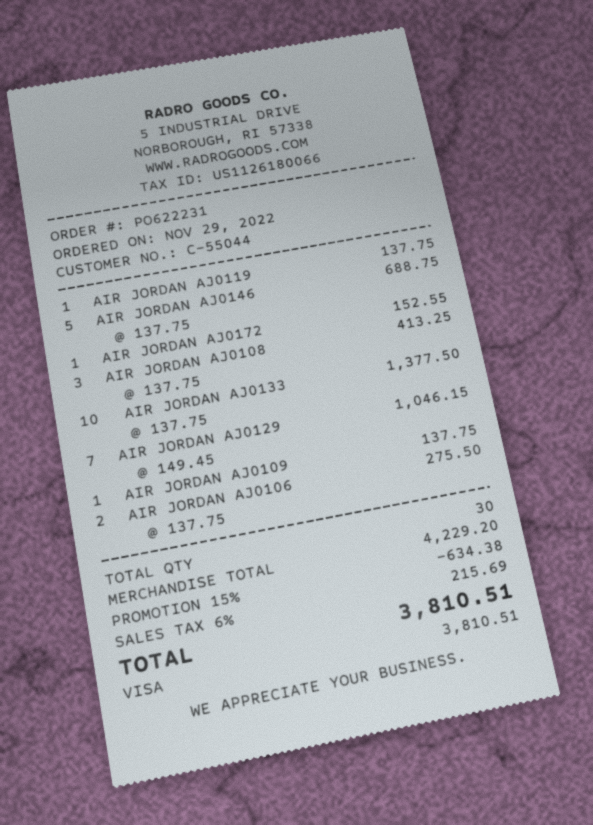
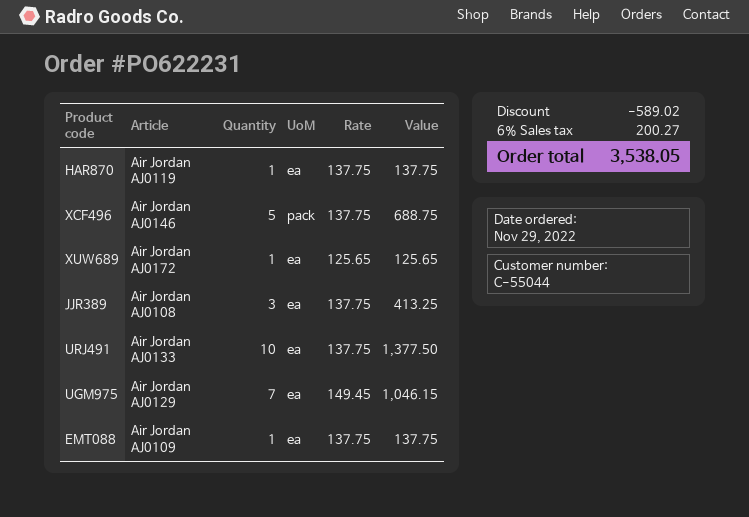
AIR JORDAN AJ0172: 1 x 152.55 = 152.55 -> 1 x 125.65 = 125.65
AIR JORDAN AJ0106: 2 x 137.75 = 275.50 -> none
discount: 634.38 -> 589.02
tax: 6% = 215.69 -> 6% = 200.27
total: 3810.51 -> 3538.05

